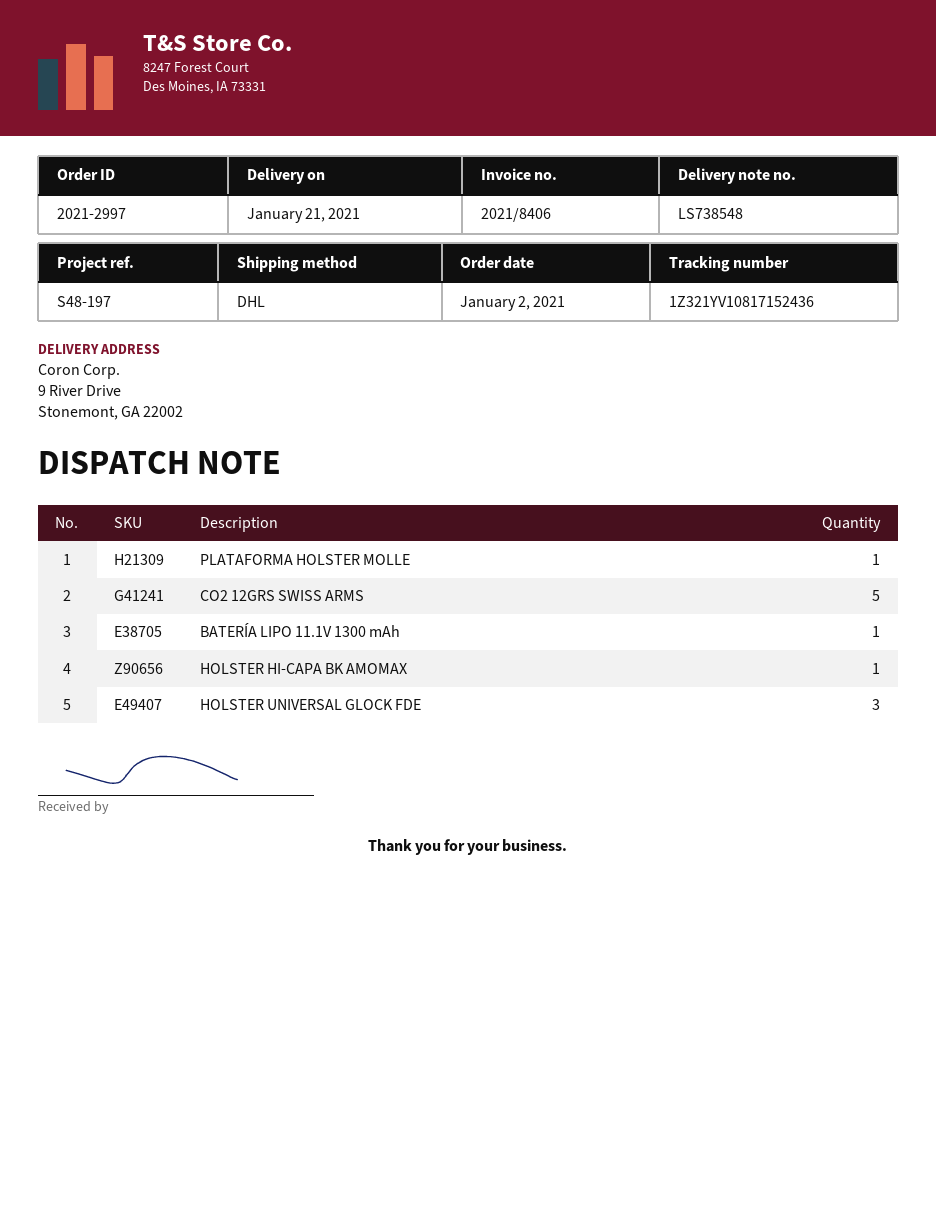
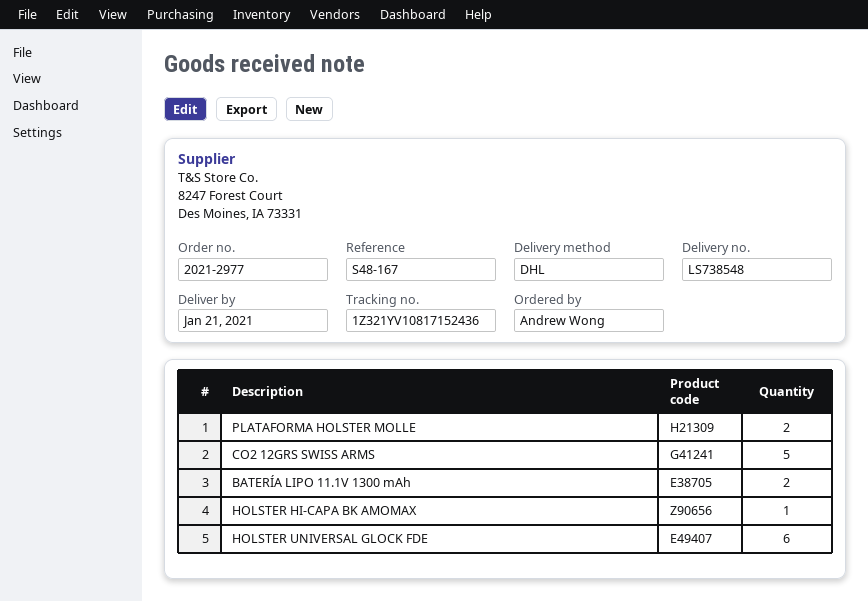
order number: 2021-2997 -> 2021-2977
reference: S48-197 -> S48-167
PLATAFORMA HOLSTER MOLLE: 1 -> 2
BATERÍA LIPO 11.1V 1300 mAh: 1 -> 2
HOLSTER UNIVERSAL GLOCK FDE: 3 -> 6

